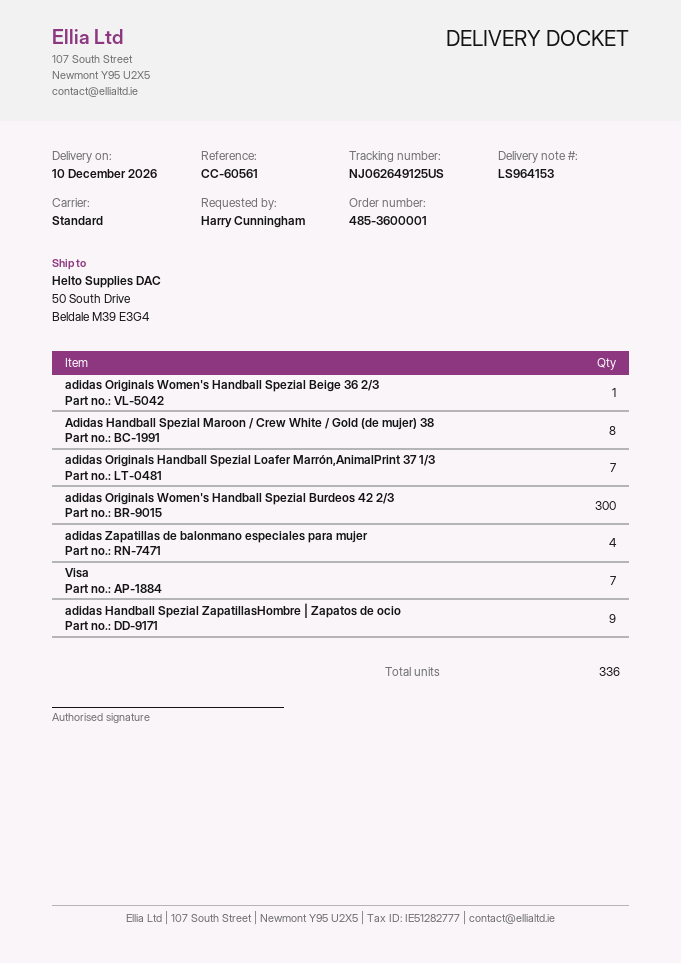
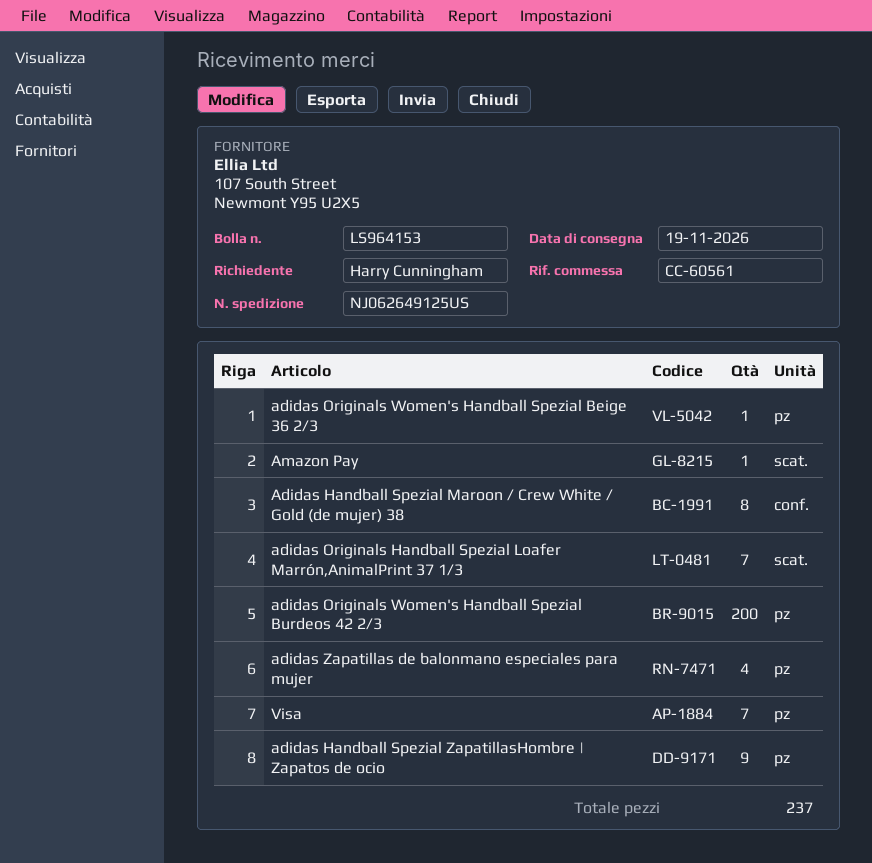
delivery date: 2026-12-10 -> 2026-11-19
adidas Originals Women's Handball Spezial Burdeos 42 2/3: 300 -> 200
Amazon Pay: none -> 1
total quantity: 336 -> 237

